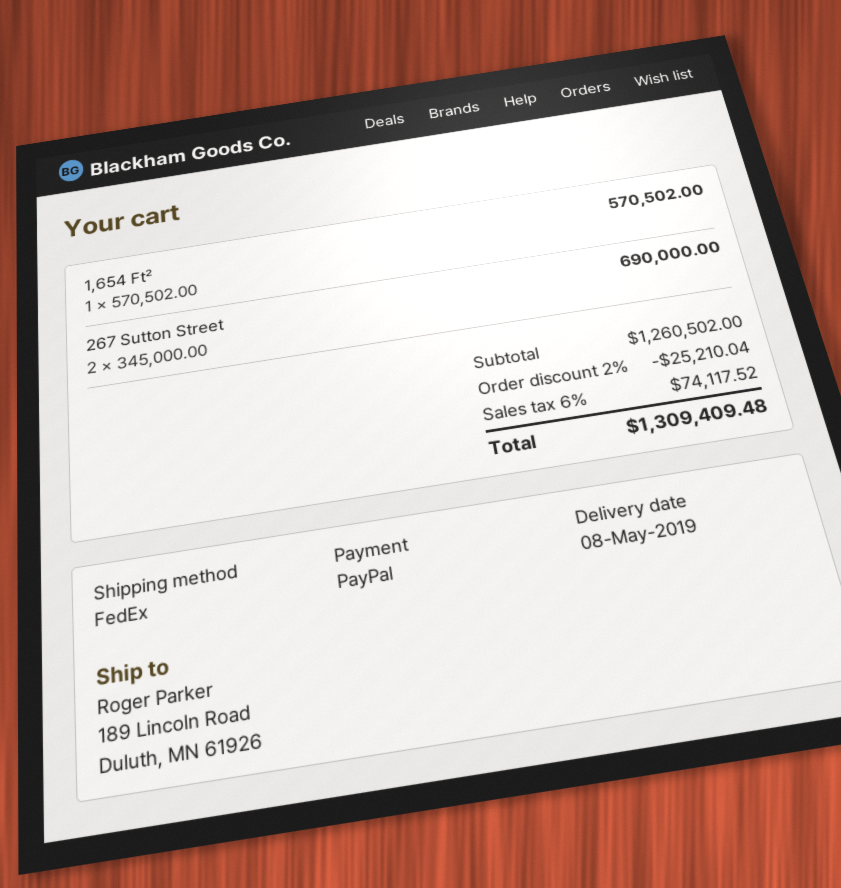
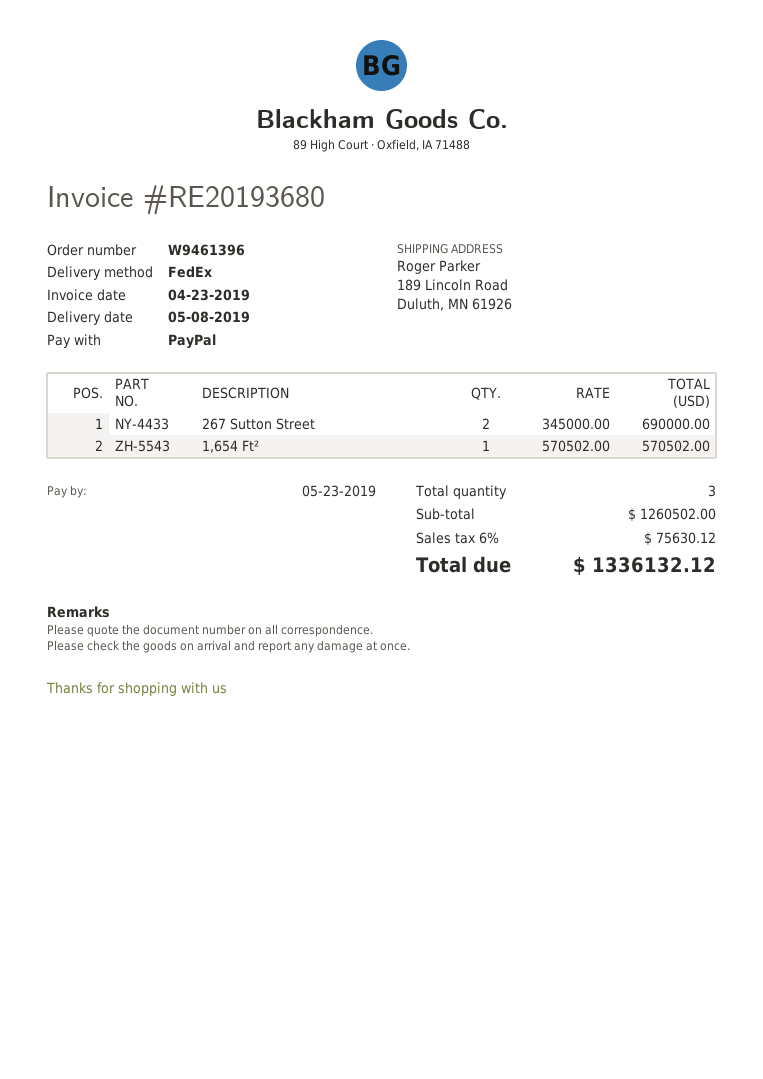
discount: 2% = 25210.04 -> none
tax: 6% = 74117.52 -> 6% = 75630.12
total: 1309409.48 -> 1336132.12

